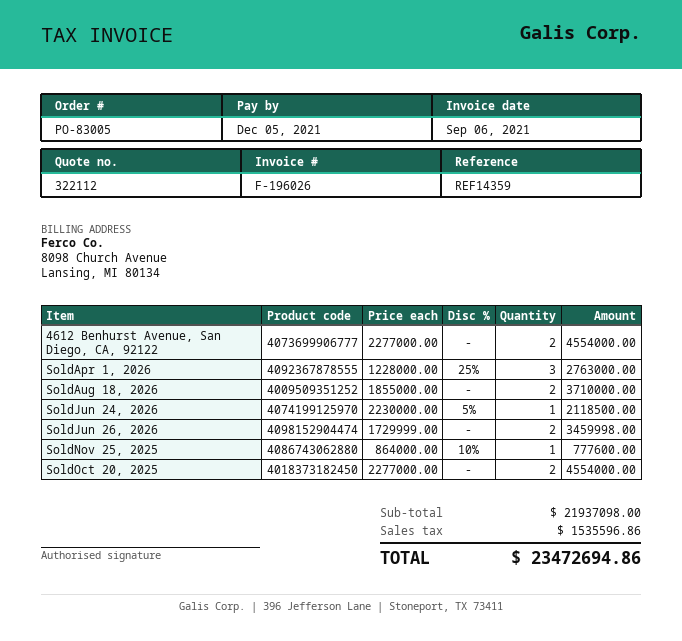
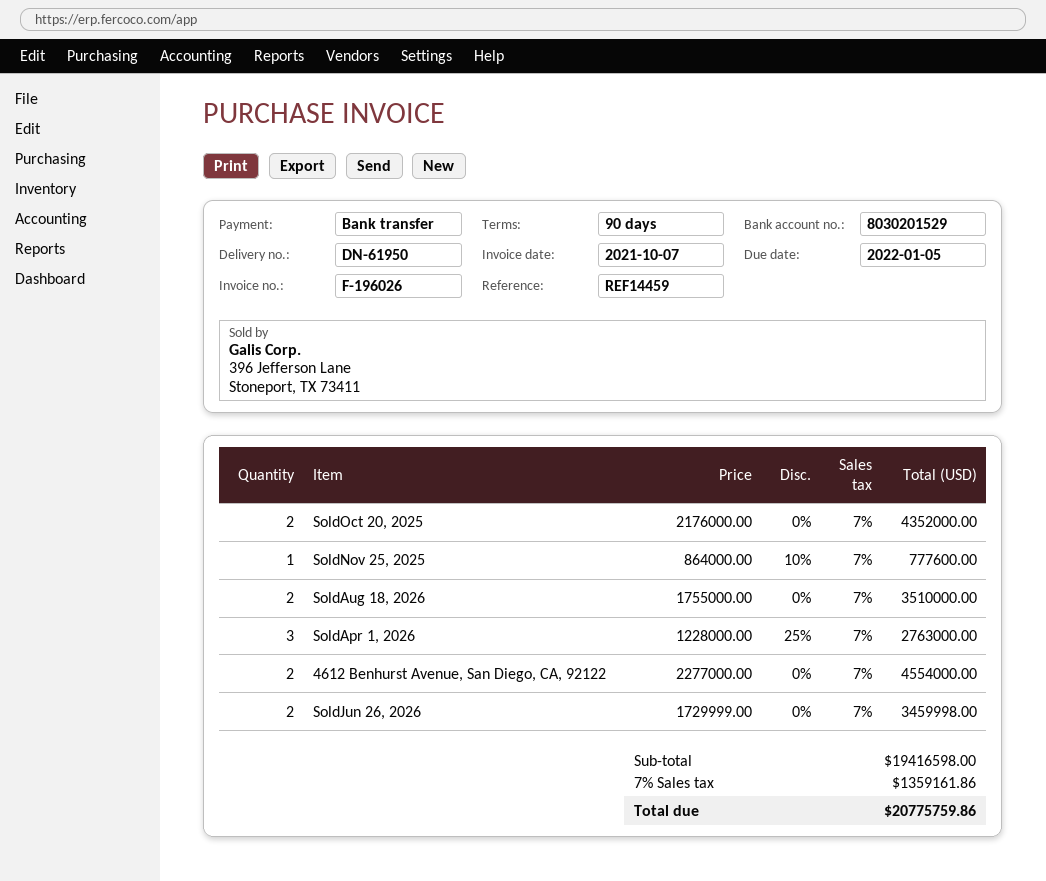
invoice date: 2021-09-06 -> 2021-10-07
due date: 2021-12-05 -> 2022-01-05
reference: REF14359 -> REF14459
SoldAug 18, 2026: 2 x 1855000.00 = 3710000.00 -> 2 x 1755000.00 = 3510000.00
SoldJun 24, 2026: 1 x 2230000.00 - 5% = 2118500.00 -> none
SoldOct 20, 2025: 2 x 2277000.00 = 4554000.00 -> 2 x 2176000.00 = 4352000.00
subtotal: 21937098.00 -> 19416598.00
tax: 1535596.86 -> 1359161.86
total: 23472694.86 -> 20775759.86

